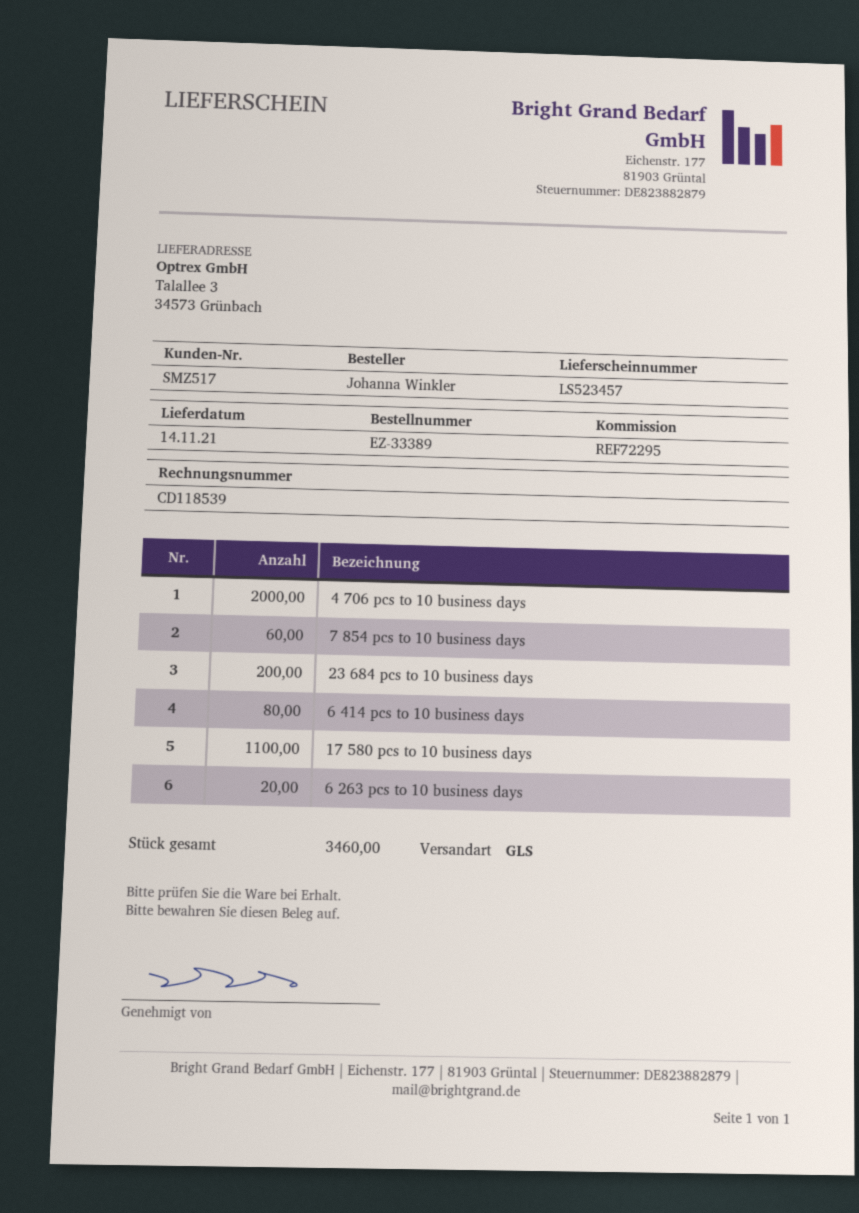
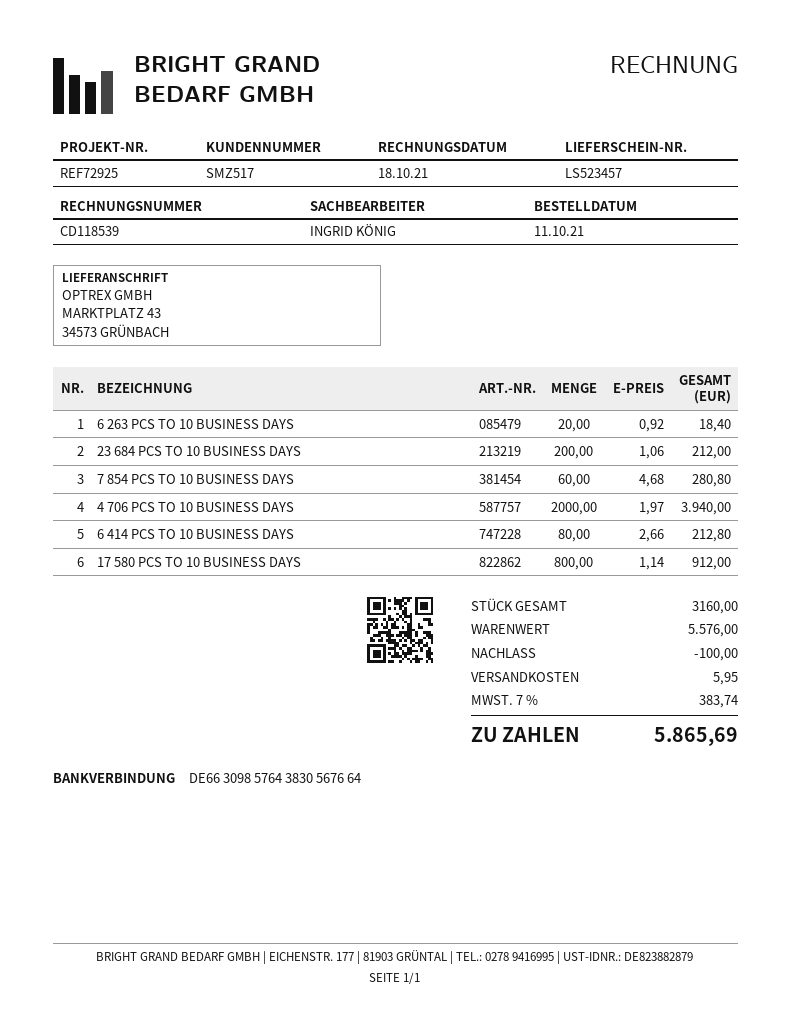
reference: REF72295 -> REF72925
ship to: Talallee 3, 34573 Grünbach -> MARKTPLATZ 43, 34573 GRÜNBACH
17 580 pcs to 10 business days: 1100 -> 800
total quantity: 3460 -> 3160

